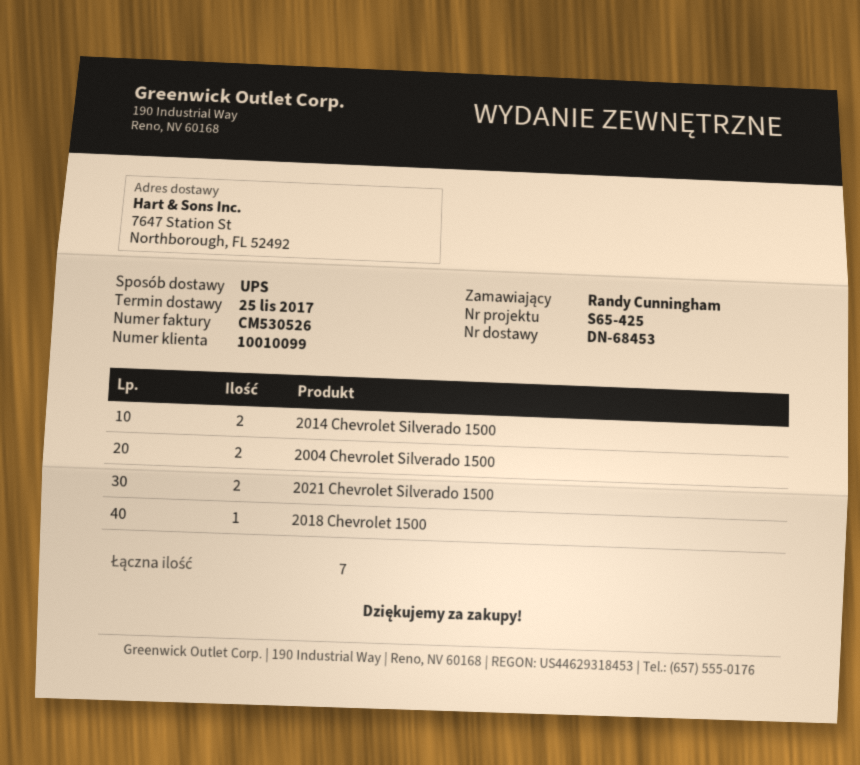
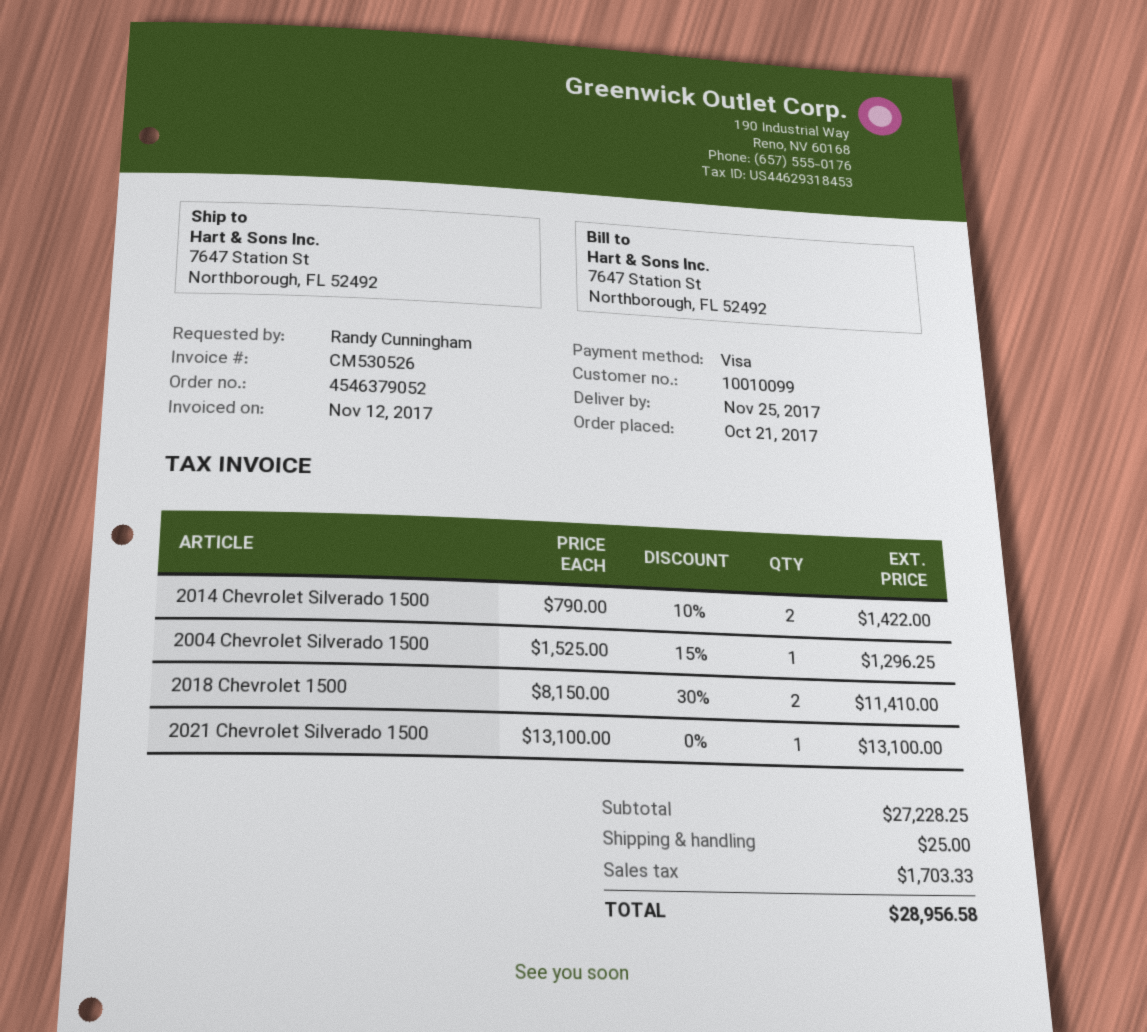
2004 Chevrolet Silverado 1500: 2 -> 1
2021 Chevrolet Silverado 1500: 2 -> 1
2018 Chevrolet 1500: 1 -> 2

